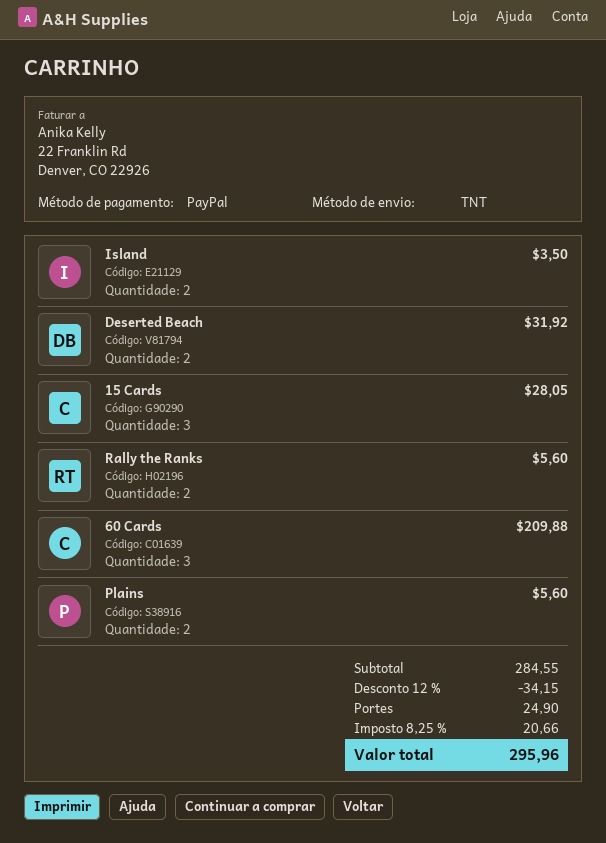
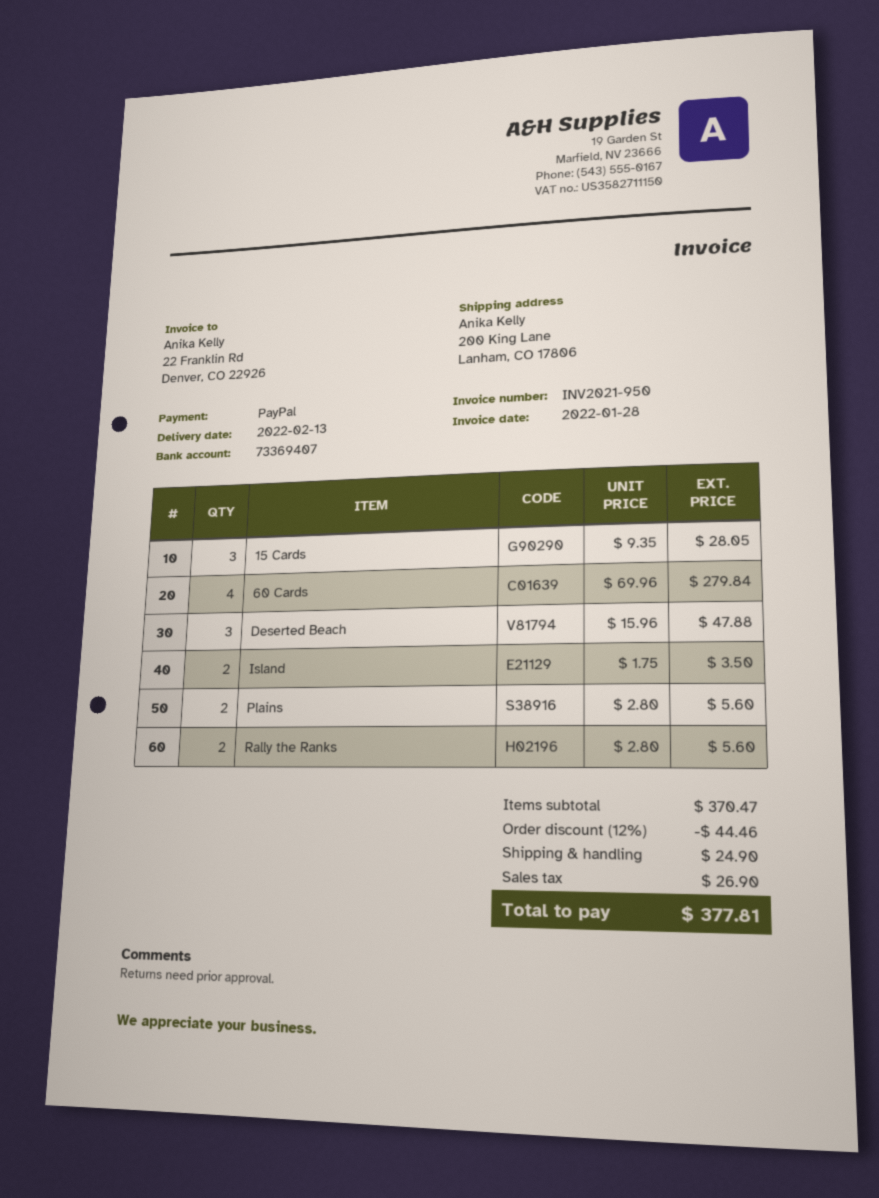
Deserted Beach: 2 for 31.92 -> 3 for 47.88
60 Cards: 3 for 209.88 -> 4 for 279.84
subtotal: 284.55 -> 370.47
discount: 12% = 34.15 -> 12% = 44.46
tax: 20.66 -> 26.90
total: 295.96 -> 377.81

